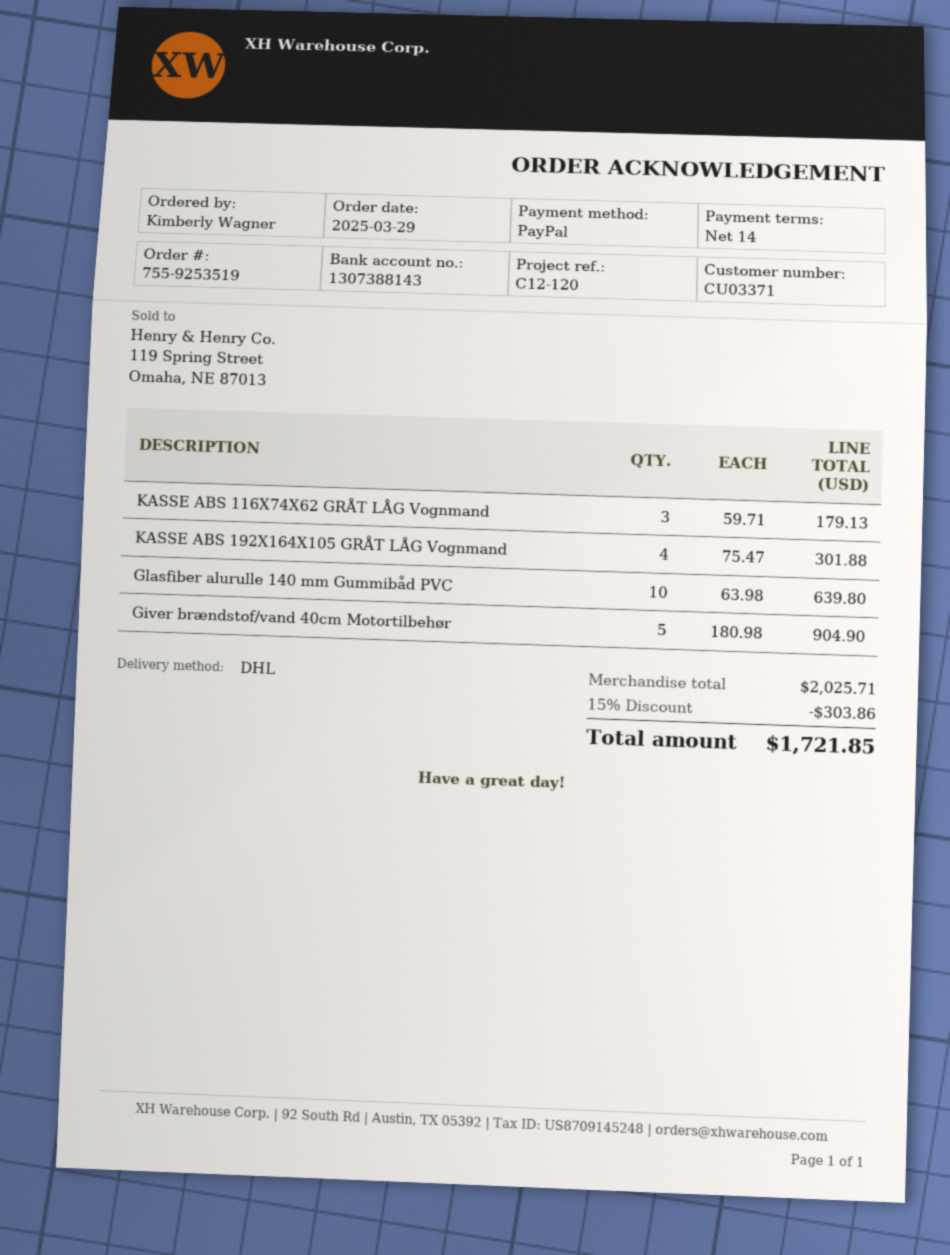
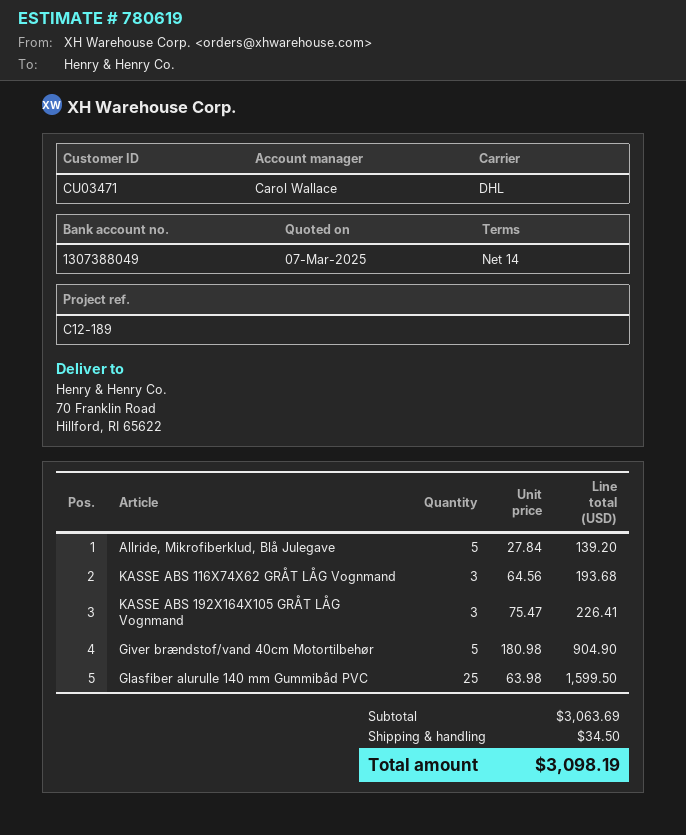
customer number: CU03371 -> CU03471
reference: C12-120 -> C12-189
bank account: 1307388143 -> 1307388049
KASSE ABS 116X74X62 GRÅT LÅG Vognmand: 3 x 59.71 = 179.13 -> 3 x 64.56 = 193.68
KASSE ABS 192X164X105 GRÅT LÅG Vognmand: 4 x 75.47 = 301.88 -> 3 x 75.47 = 226.41
Glasfiber alurulle 140 mm Gummibåd PVC: 10 x 63.98 = 639.80 -> 25 x 63.98 = 1599.50
Allride, Mikrofiberklud, Blå Julegave: none -> 5 x 27.84 = 139.20
subtotal: 2025.71 -> 3063.69
discount: 15% = 303.86 -> none
shipping: none -> 34.50
total: 1721.85 -> 3098.19

